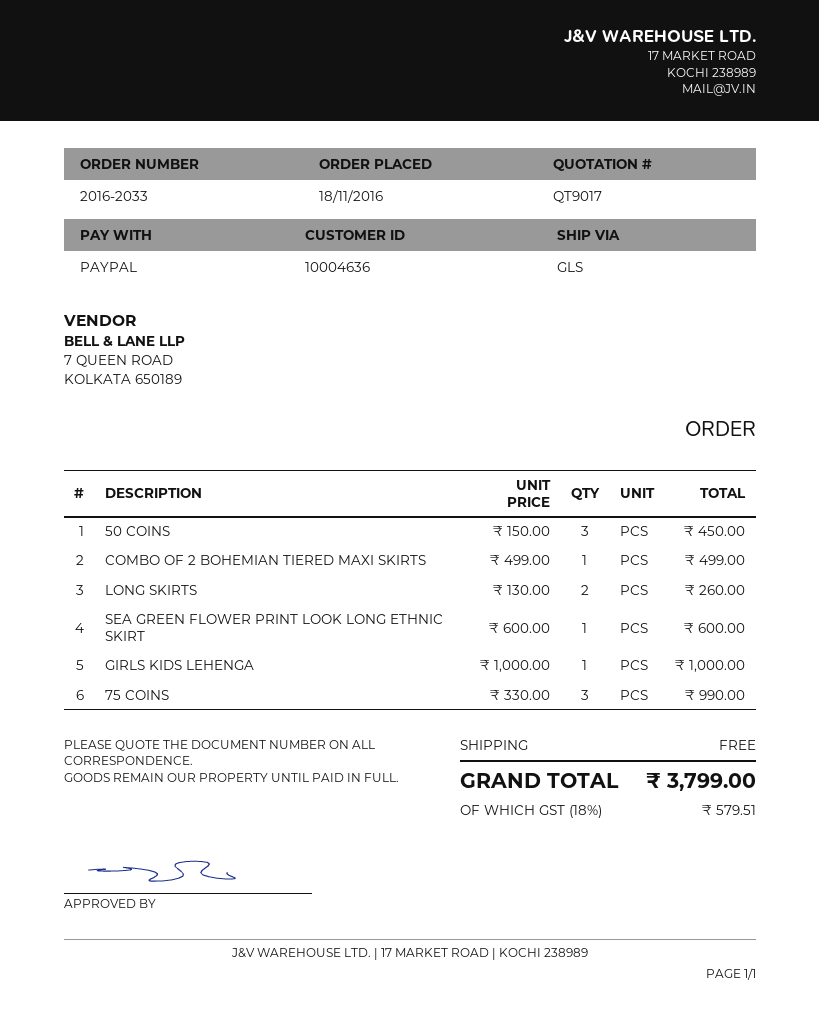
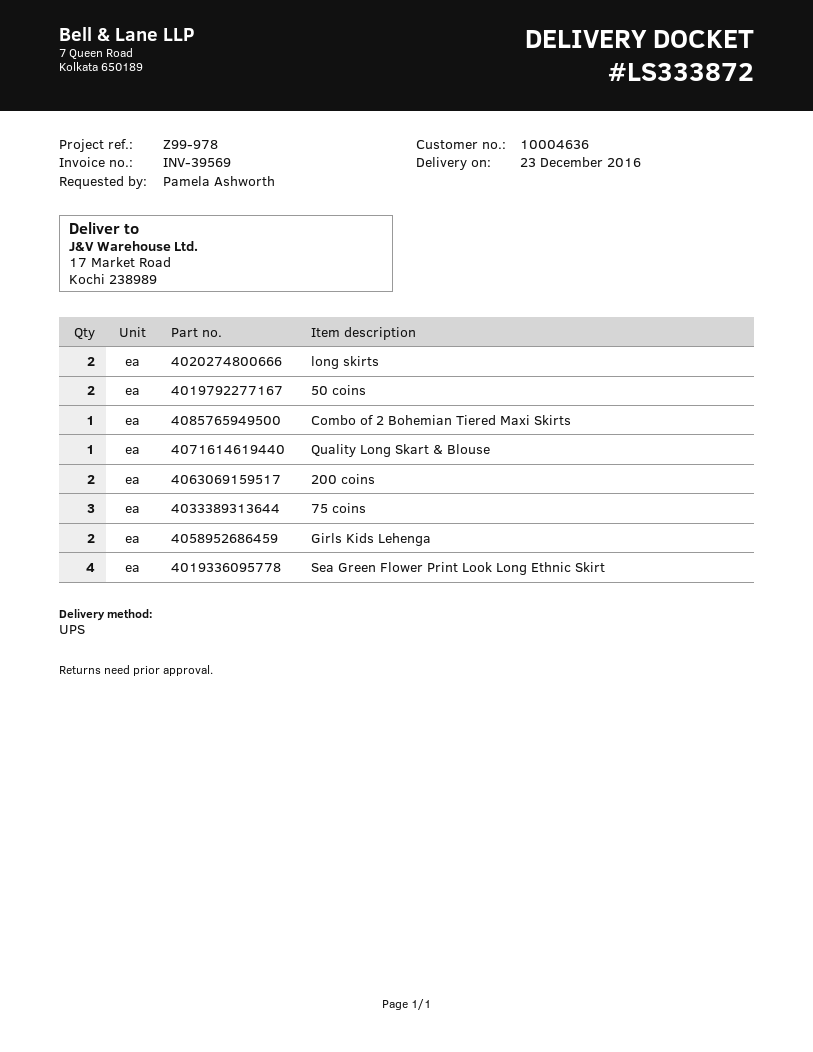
shipping method: GLS -> UPS
50 COINS: 3 -> 2
SEA GREEN FLOWER PRINT LOOK LONG ETHNIC SKIRT: 1 -> 4
GIRLS KIDS LEHENGA: 1 -> 2
Quality Long Skart & Blouse: none -> 1
200 coins: none -> 2

